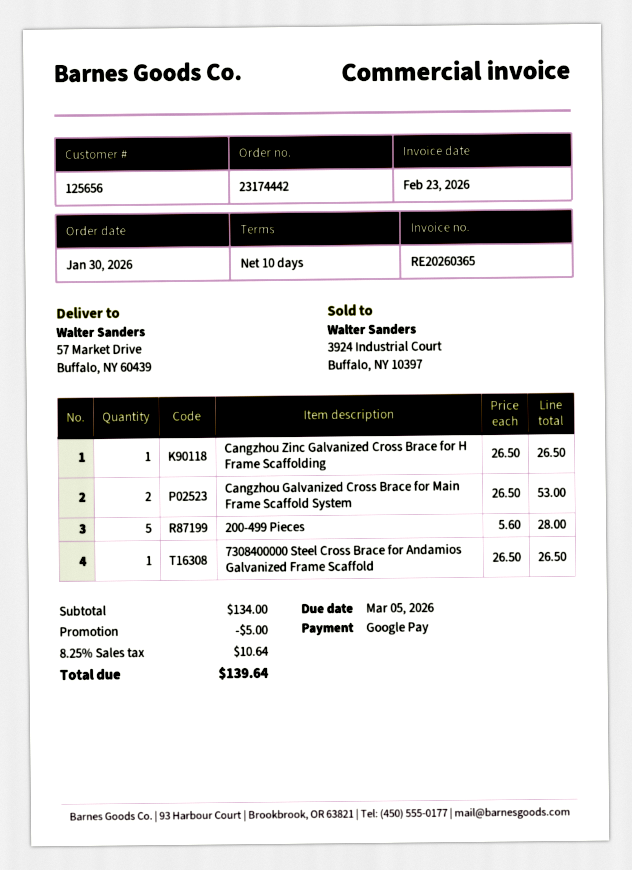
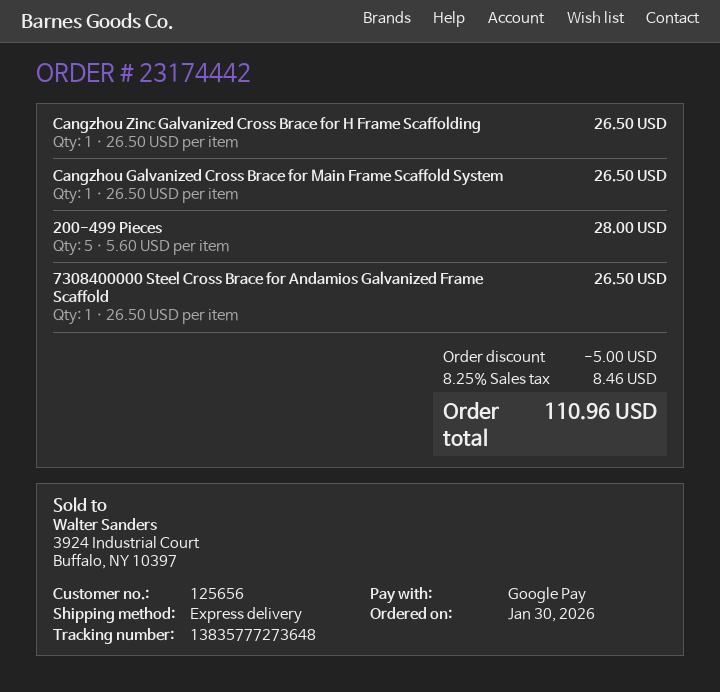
Cangzhou Galvanized Cross Brace for Main Frame Scaffold System: 2 x 26.50 = 53.00 -> 1 x 26.50 = 26.50
tax: 8.25% = 10.64 -> 8.25% = 8.46
total: 139.64 -> 110.96

